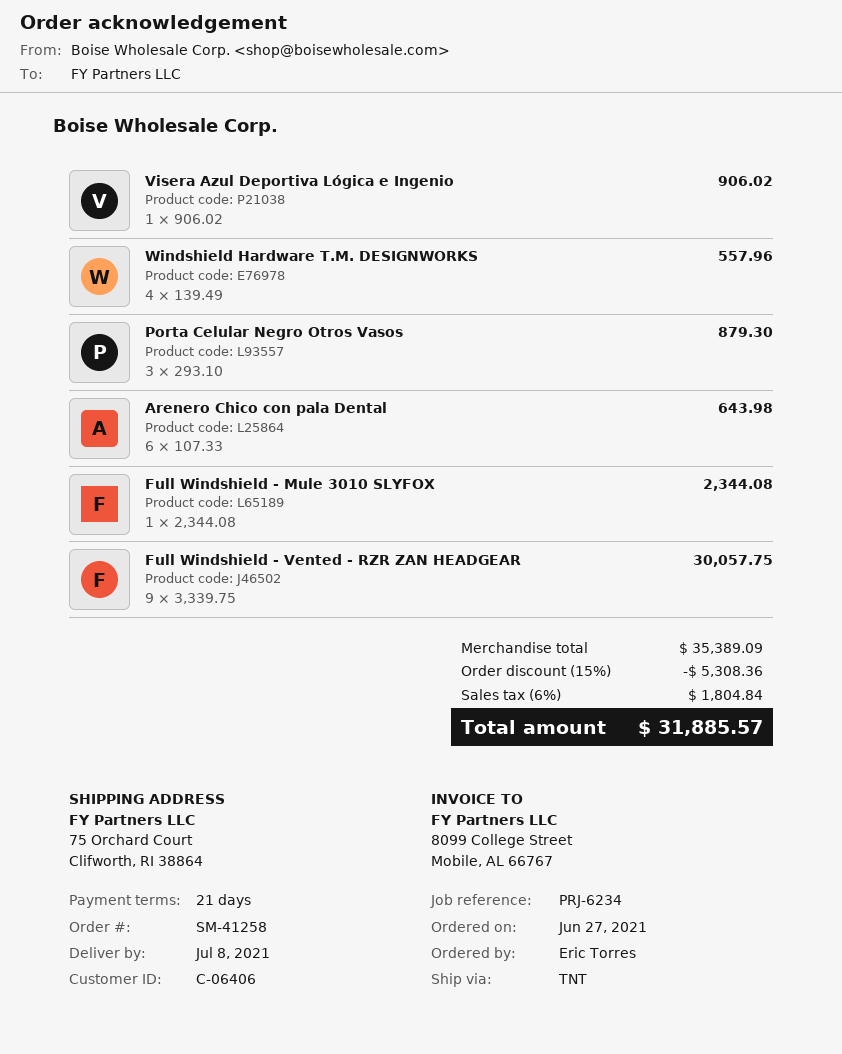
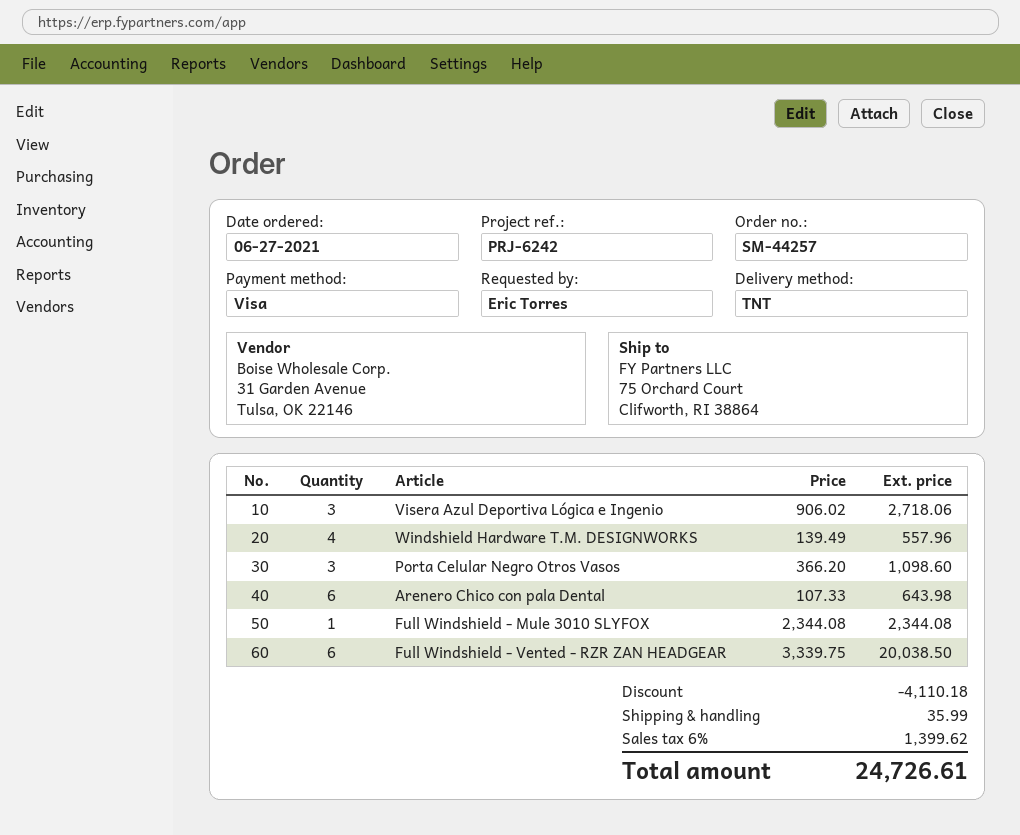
order number: SM-41258 -> SM-44257
reference: PRJ-6234 -> PRJ-6242
Visera Azul Deportiva Lógica e Ingenio: 1 x 906.02 = 906.02 -> 3 x 906.02 = 2718.06
Porta Celular Negro Otros Vasos: 3 x 293.10 = 879.30 -> 3 x 366.20 = 1098.60
Full Windshield - Vented - RZR ZAN HEADGEAR: 9 x 3339.75 = 30057.75 -> 6 x 3339.75 = 20038.50
discount: 5308.36 -> 4110.18
shipping: none -> 35.99
tax: 6% = 1804.84 -> 6% = 1399.62
total: 31885.57 -> 24726.61

